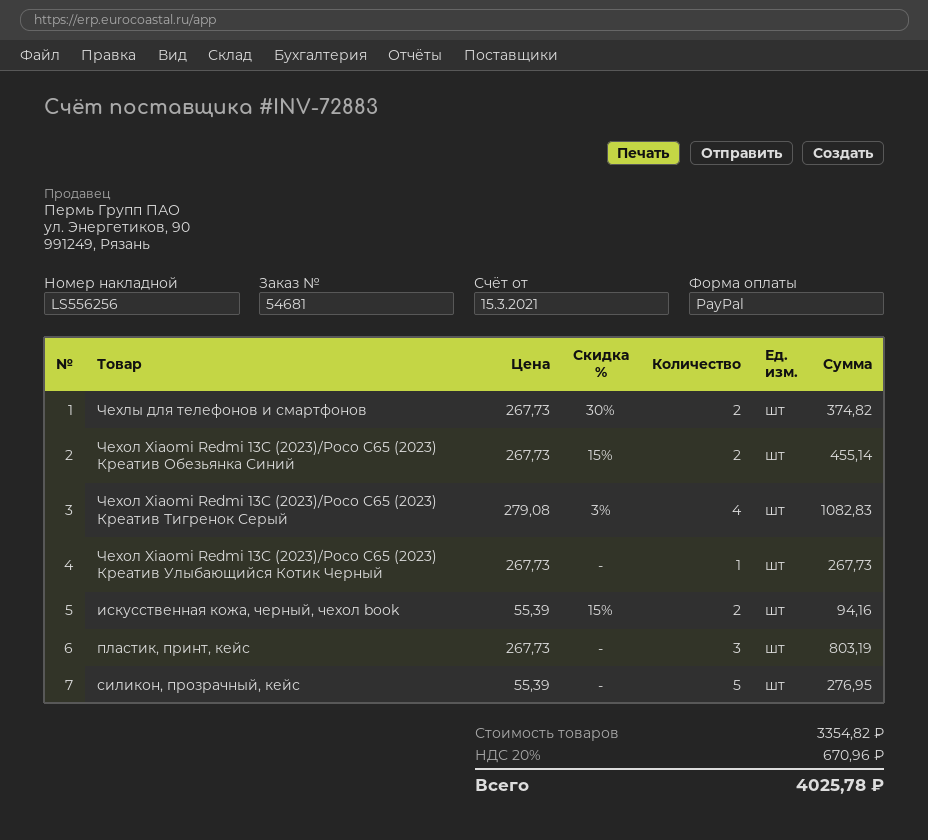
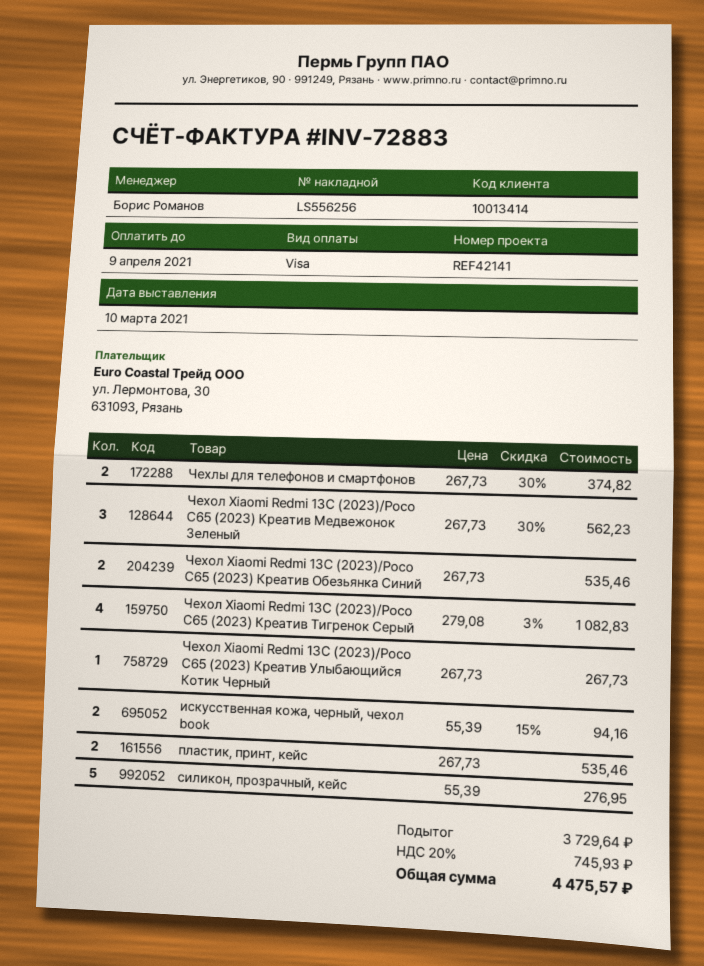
invoice date: 2021-03-15 -> 2021-03-10
payment method: PayPal -> Visa
Чехол Xiaomi Redmi 13C (2023)/Poco C65 (2023) Креатив Обезьянка Синий: 2 x 267.73 - 15% = 455.14 -> 2 x 267.73 = 535.46
пластик, принт, кейс: 3 x 267.73 = 803.19 -> 2 x 267.73 = 535.46
Чехол Xiaomi Redmi 13C (2023)/Poco C65 (2023) Креатив Медвежонок Зеленый: none -> 3 x 267.73 - 30% = 562.23
subtotal: 3354.82 -> 3729.64
tax: 20% = 670.96 -> 20% = 745.93
total: 4025.78 -> 4475.57

